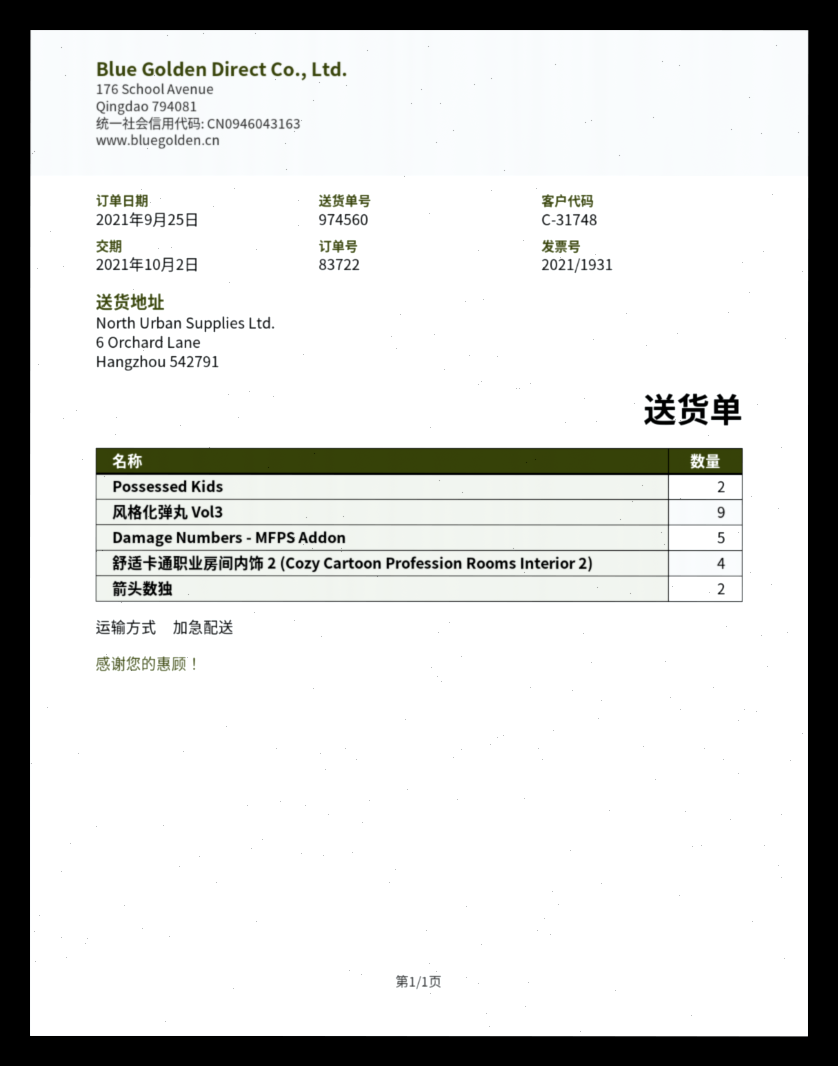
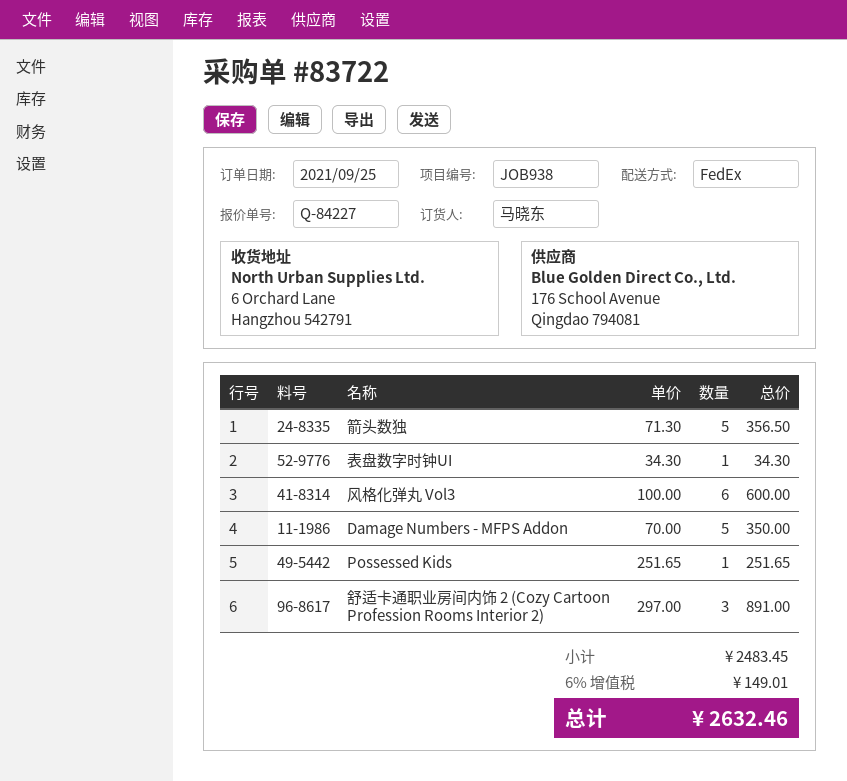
shipping method: express -> FedEx
Possessed Kids: 2 -> 1
风格化弹丸 Vol3: 9 -> 6
舒适卡通职业房间内饰 2 (Cozy Cartoon Profession Rooms Interior 2): 4 -> 3
箭头数独: 2 -> 5
表盘数字时钟UI: none -> 1

